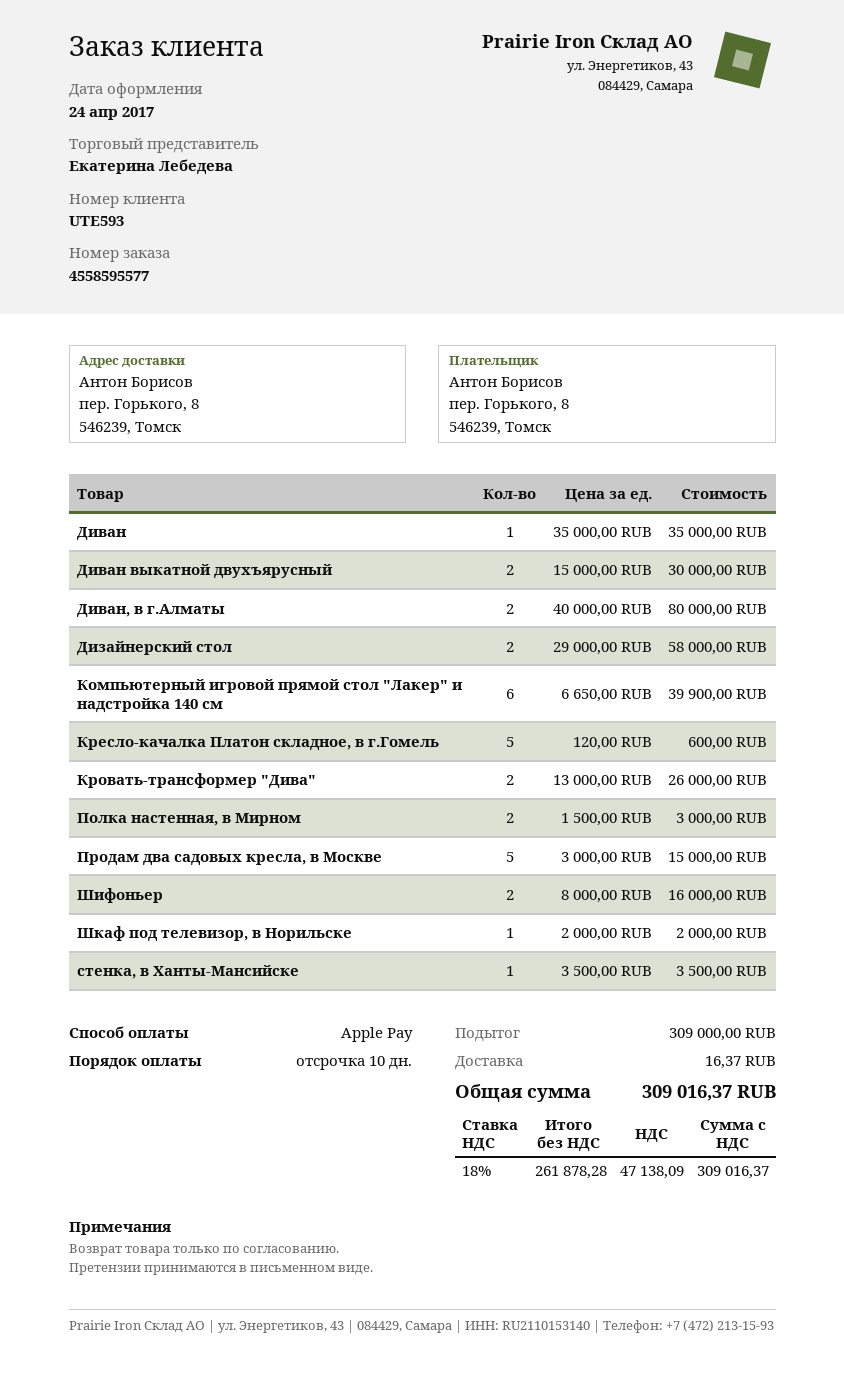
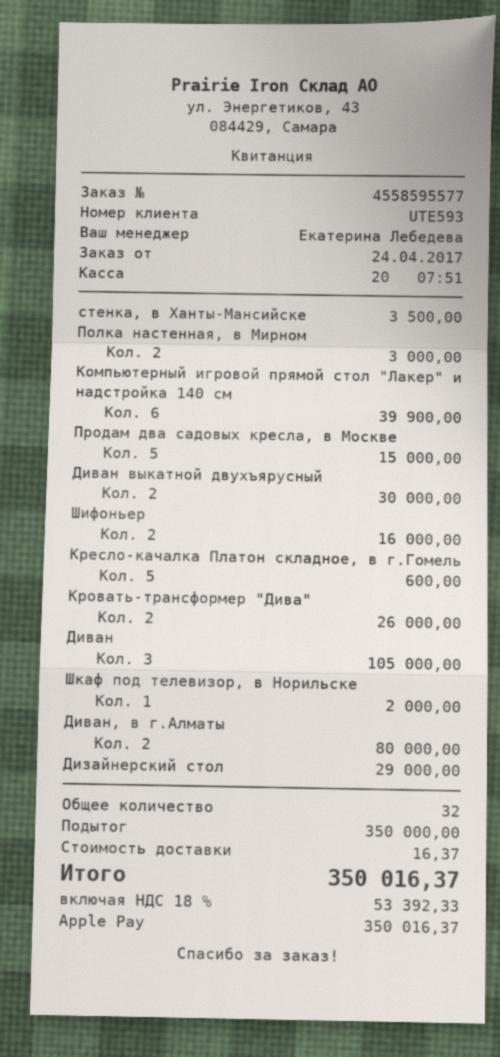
Диван: 1 for 35000.00 -> 3 for 105000.00
Дизайнерский стол: 2 for 58000.00 -> 1 for 29000.00
subtotal: 309000.00 -> 350000.00
tax: 18% = 47138.09 -> 18% = 53392.33
total: 309016.37 -> 350016.37

